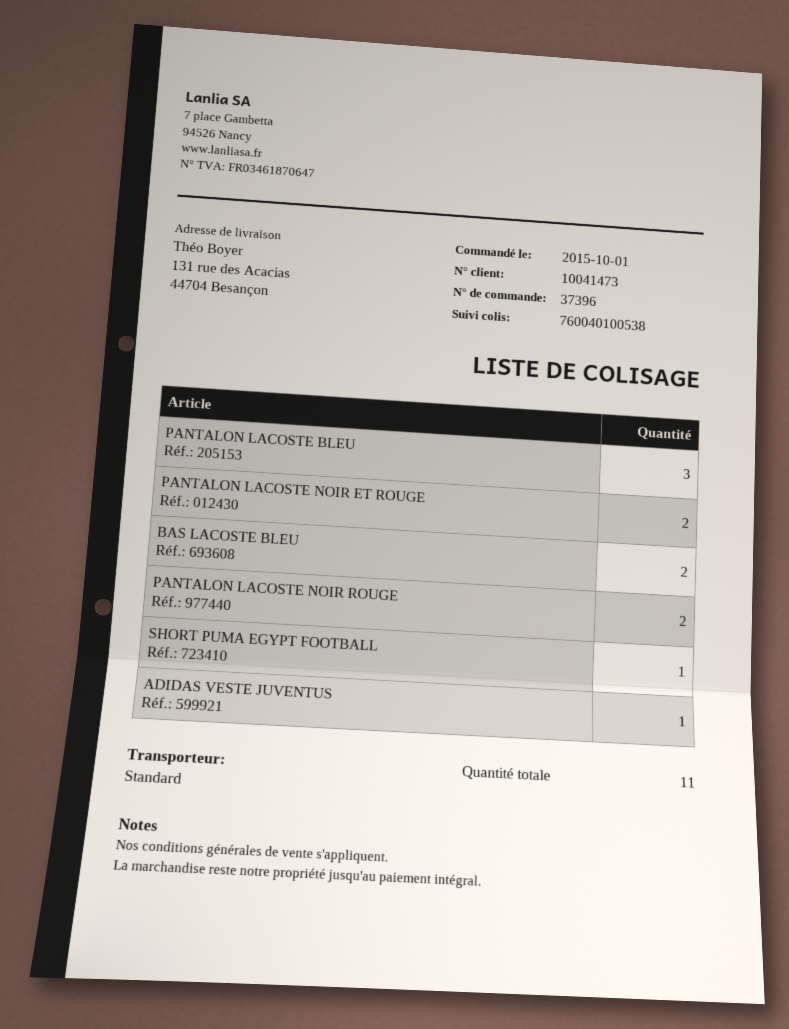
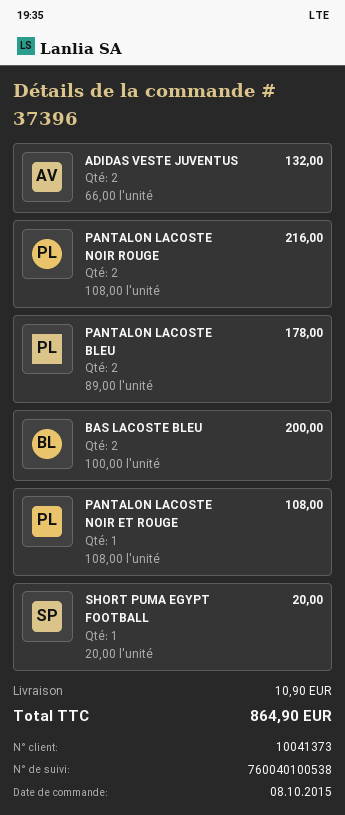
order date: 2015-10-01 -> 2015-10-08
customer number: 10041473 -> 10041373
PANTALON LACOSTE BLEU: 3 -> 2
PANTALON LACOSTE NOIR ET ROUGE: 2 -> 1
ADIDAS VESTE JUVENTUS: 1 -> 2

